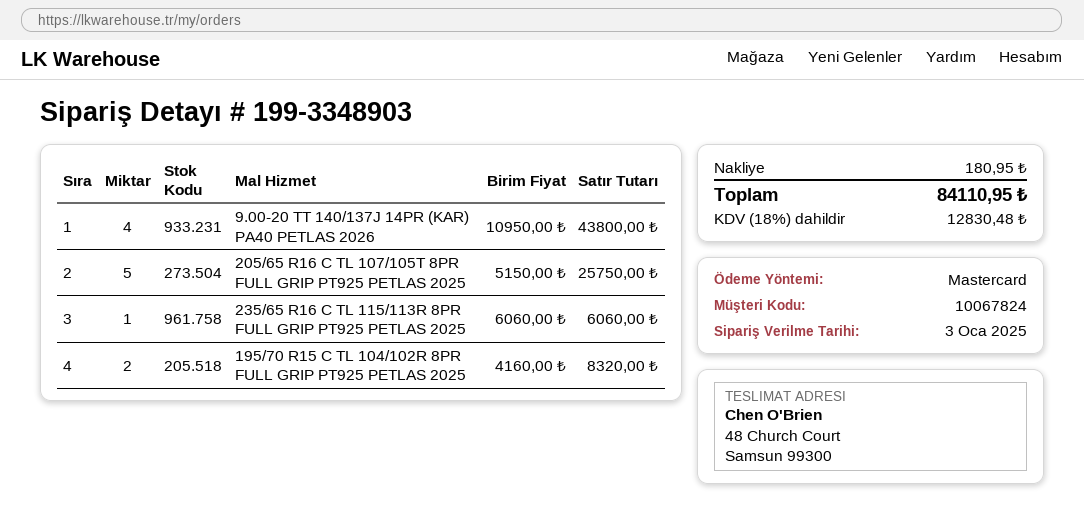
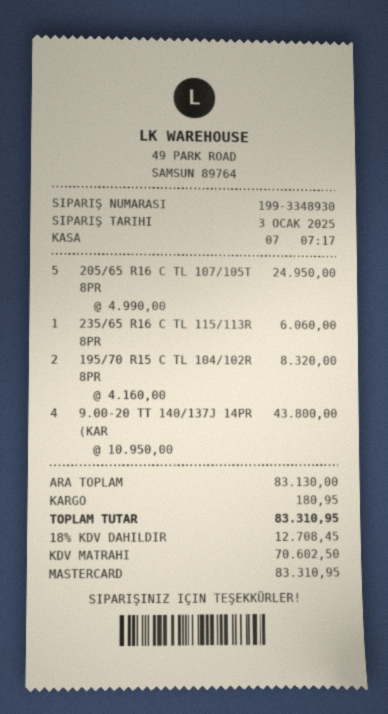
order number: 199-3348903 -> 199-3348930
205/65 R16 C TL 107/105T 8PR FULL GRIP PT925 PETLAS 2025: 5 x 5150.00 = 25750.00 -> 5 x 4990.00 = 24950.00
tax: 18% = 12830.48 -> 18% = 12708.45
total: 84110.95 -> 83310.95

